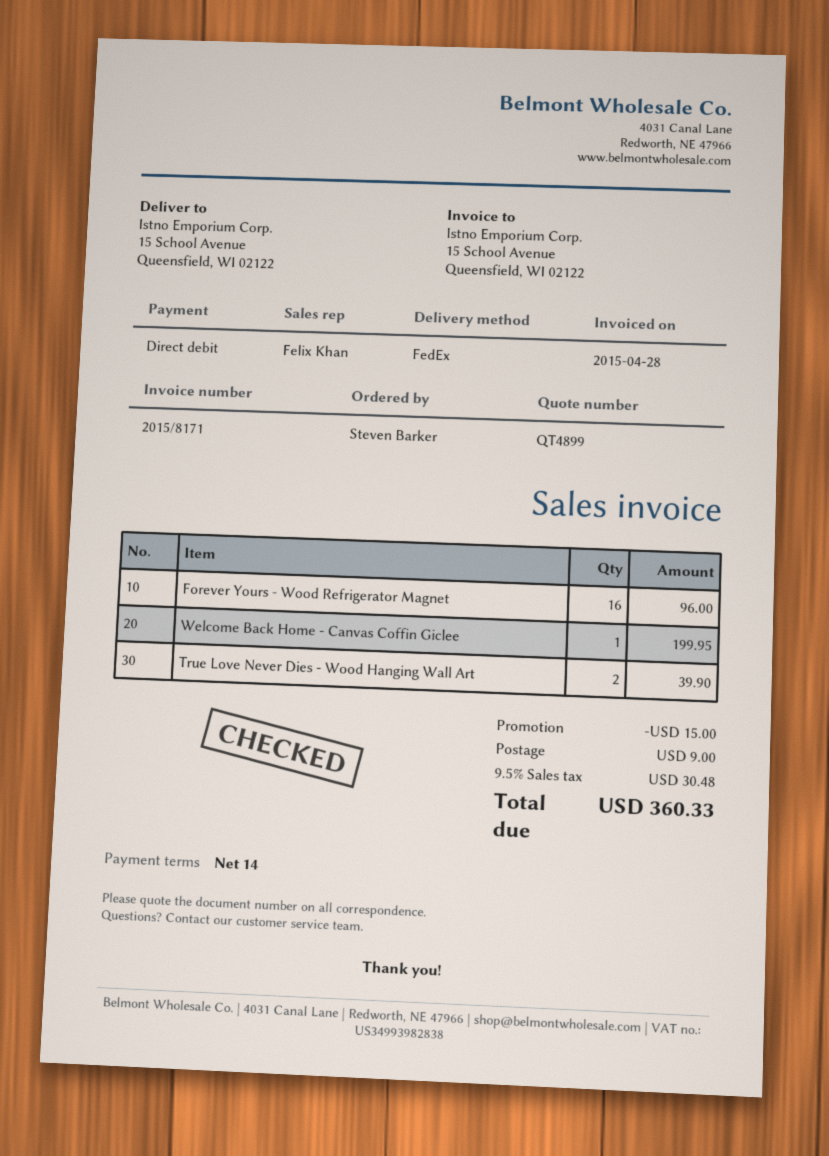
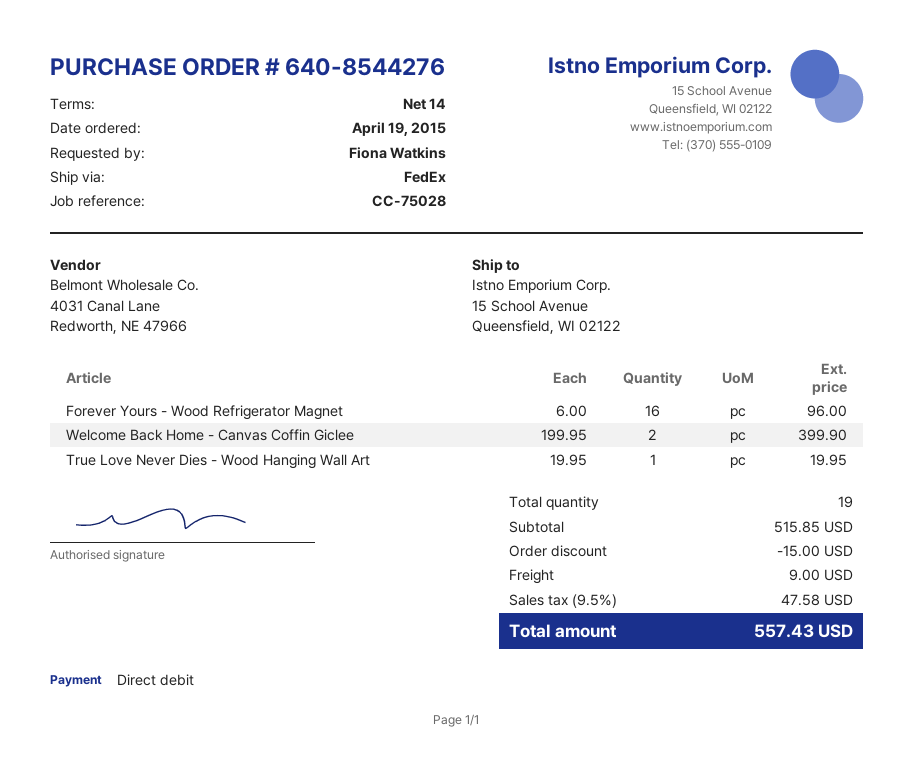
ordered by: Steven Barker -> Fiona Watkins
Welcome Back Home - Canvas Coffin Giclee: 1 for 199.95 -> 2 for 399.90
True Love Never Dies - Wood Hanging Wall Art: 2 for 39.90 -> 1 for 19.95
tax: 9.5% = 30.48 -> 9.5% = 47.58
total: 360.33 -> 557.43

